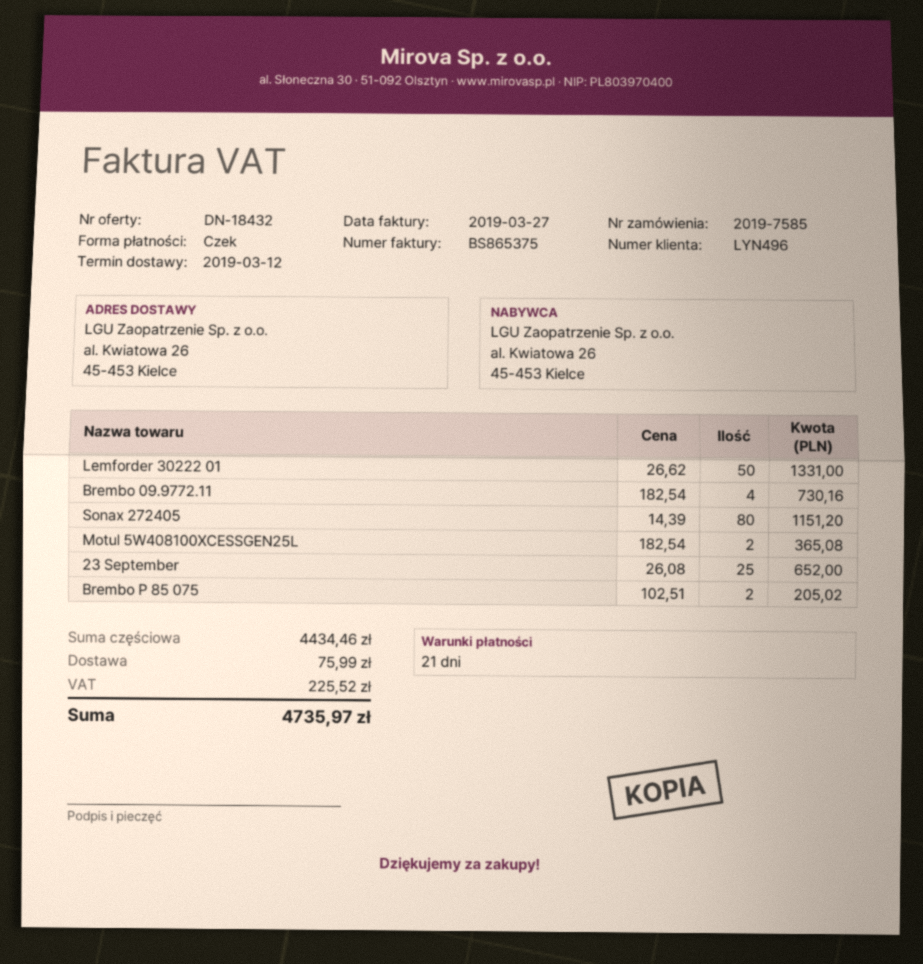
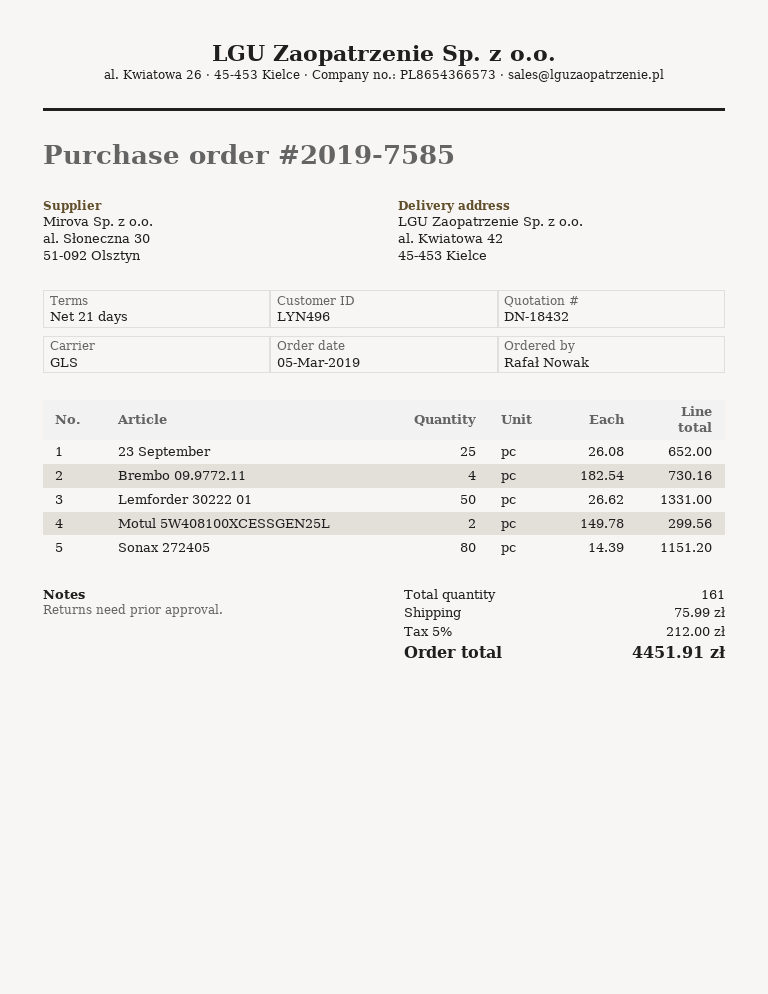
ship to: al. Kwiatowa 26, 45-453 Kielce -> al. Kwiatowa 42, 45-453 Kielce
Motul 5W408100XCESSGEN25L: 2 x 182.54 = 365.08 -> 2 x 149.78 = 299.56
Brembo P 85 075: 2 x 102.51 = 205.02 -> none
tax: 225.52 -> 212.00
total: 4735.97 -> 4451.91

